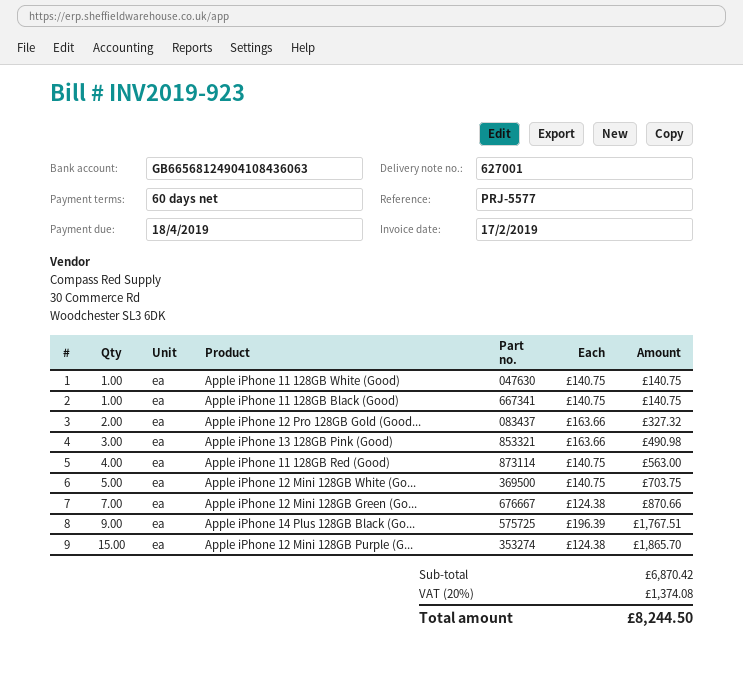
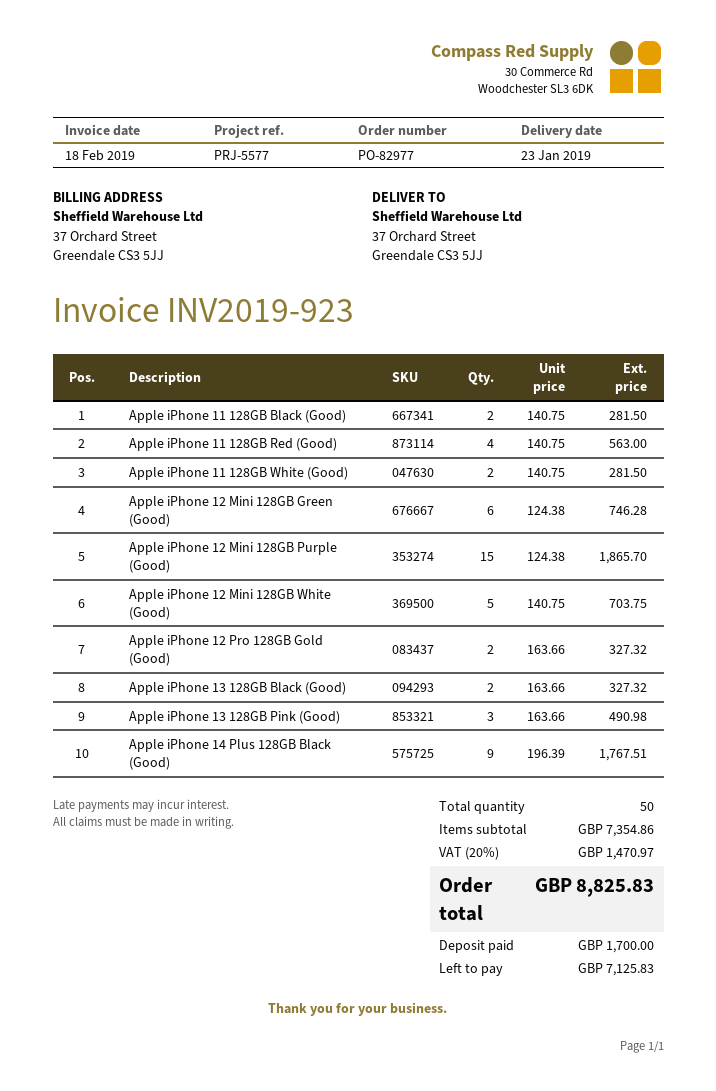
invoice date: 2019-02-17 -> 2019-02-18
Apple iPhone 11 128GB White (Good): 1 x 140.75 = 140.75 -> 2 x 140.75 = 281.50
Apple iPhone 11 128GB Black (Good): 1 x 140.75 = 140.75 -> 2 x 140.75 = 281.50
Apple iPhone 12 Mini 128GB Green (Go...: 7 x 124.38 = 870.66 -> 6 x 124.38 = 746.28
Apple iPhone 13 128GB Black (Good): none -> 2 x 163.66 = 327.32
subtotal: 6870.42 -> 7354.86
tax: 20% = 1374.08 -> 20% = 1470.97
total: 8244.50 -> 8825.83

